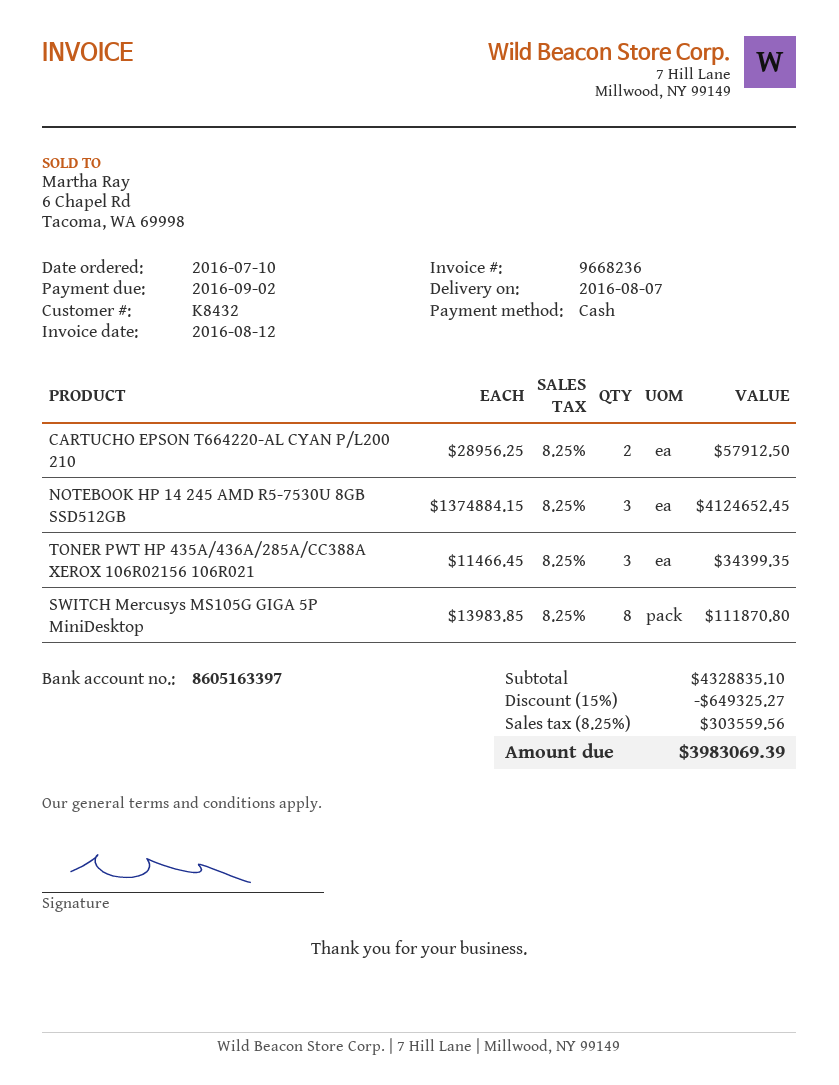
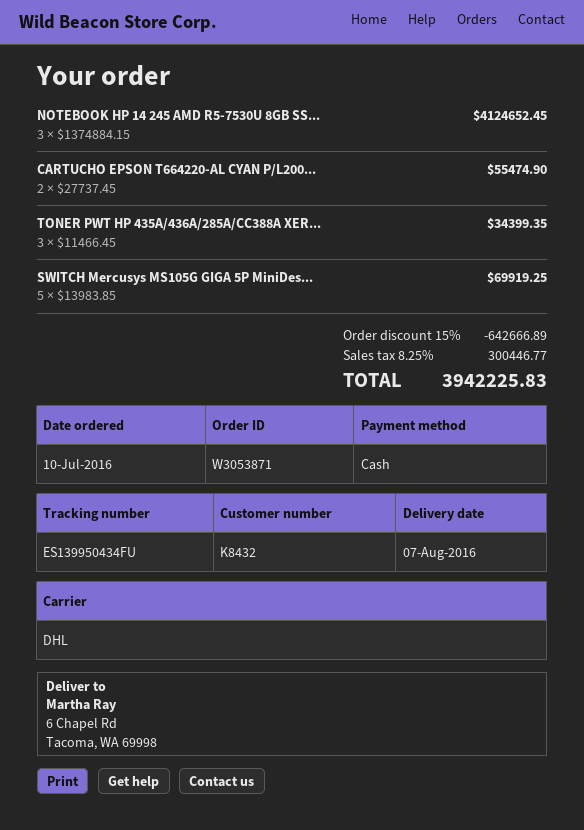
CARTUCHO EPSON T664220-AL CYAN P/L200 210: 2 x 28956.25 = 57912.50 -> 2 x 27737.45 = 55474.90
SWITCH Mercusys MS105G GIGA 5P MiniDesktop: 8 x 13983.85 = 111870.80 -> 5 x 13983.85 = 69919.25
discount: 15% = 649325.27 -> 15% = 642666.89
tax: 8.25% = 303559.56 -> 8.25% = 300446.77
total: 3983069.39 -> 3942225.83

